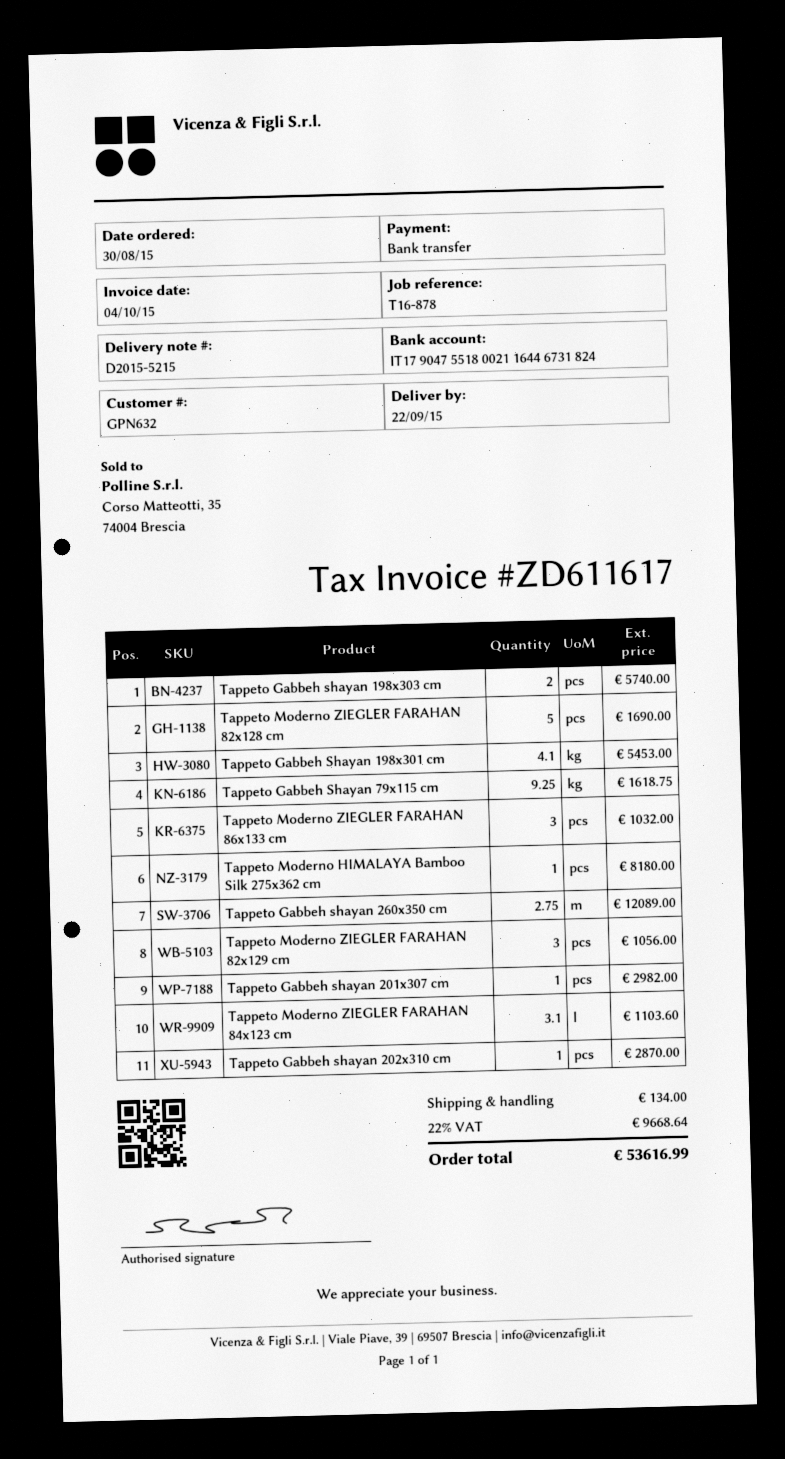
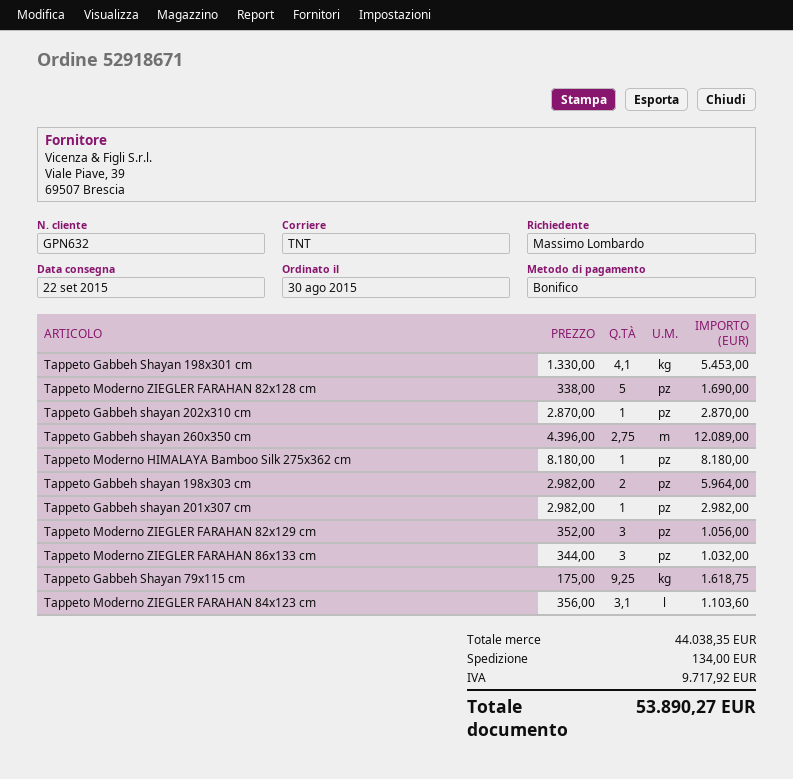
Tappeto Gabbeh shayan 198x303 cm: 2 for 5740.00 -> 2 for 5964.00
tax: 9668.64 -> 9717.92
total: 53616.99 -> 53890.27

